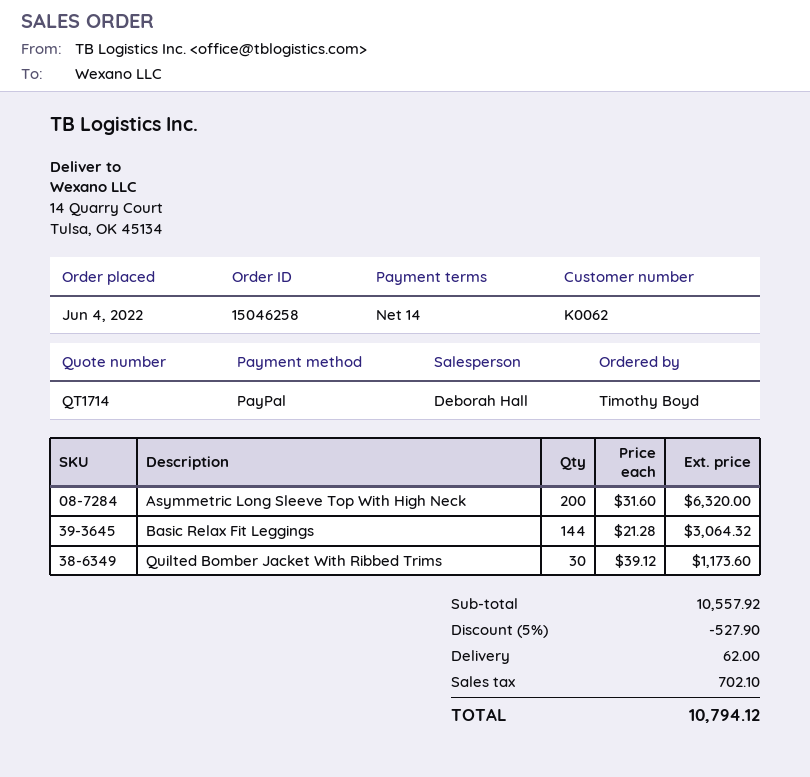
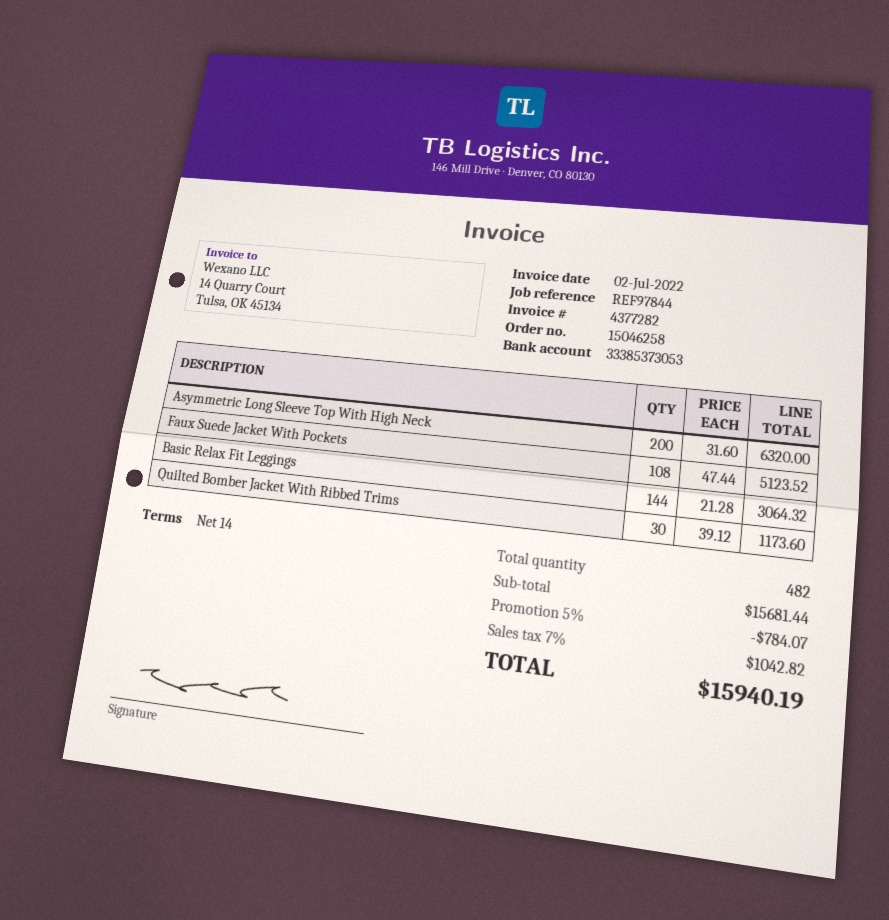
Faux Suede Jacket With Pockets: none -> 108 x 47.44 = 5123.52
subtotal: 10557.92 -> 15681.44
discount: 5% = 527.90 -> 5% = 784.07
shipping: 62.00 -> none
tax: 702.10 -> 1042.82
total: 10794.12 -> 15940.19

